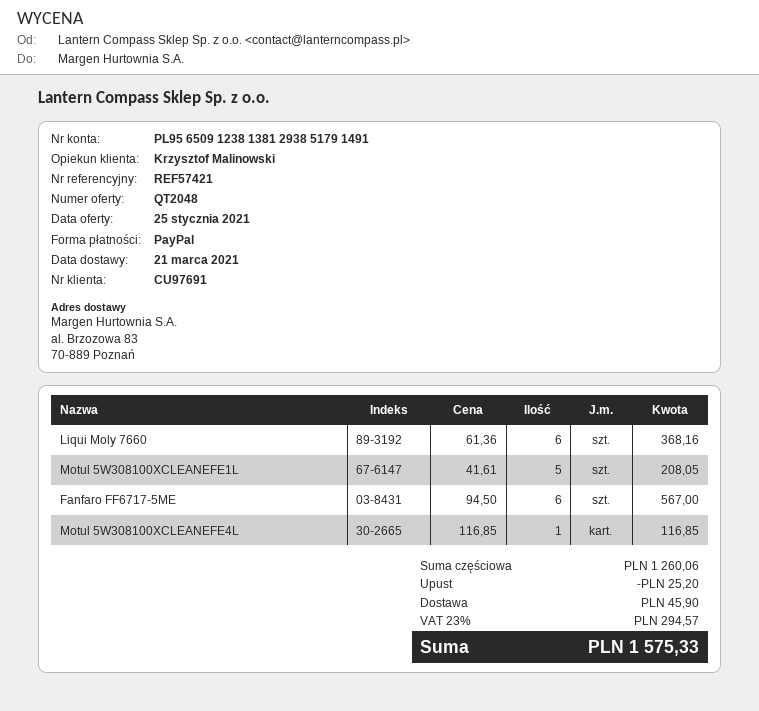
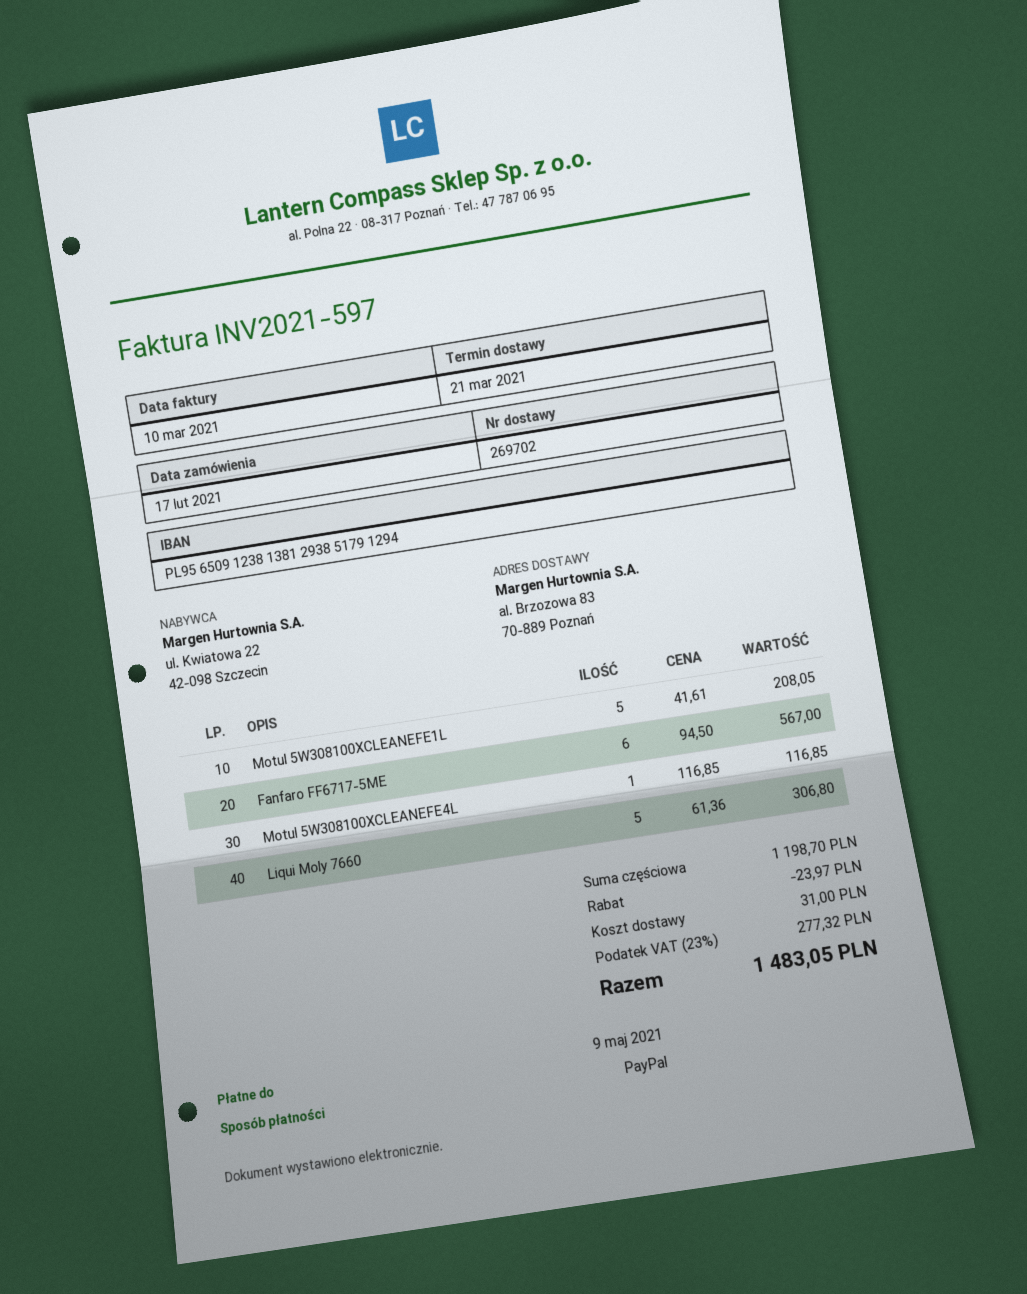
bank account: PL95650912381381293851791491 -> PL95650912381381293851791294
Liqui Moly 7660: 6 x 61.36 = 368.16 -> 5 x 61.36 = 306.80
subtotal: 1260.06 -> 1198.70
discount: 25.20 -> 23.97
shipping: 45.90 -> 31.00
tax: 23% = 294.57 -> 23% = 277.32
total: 1575.33 -> 1483.05

